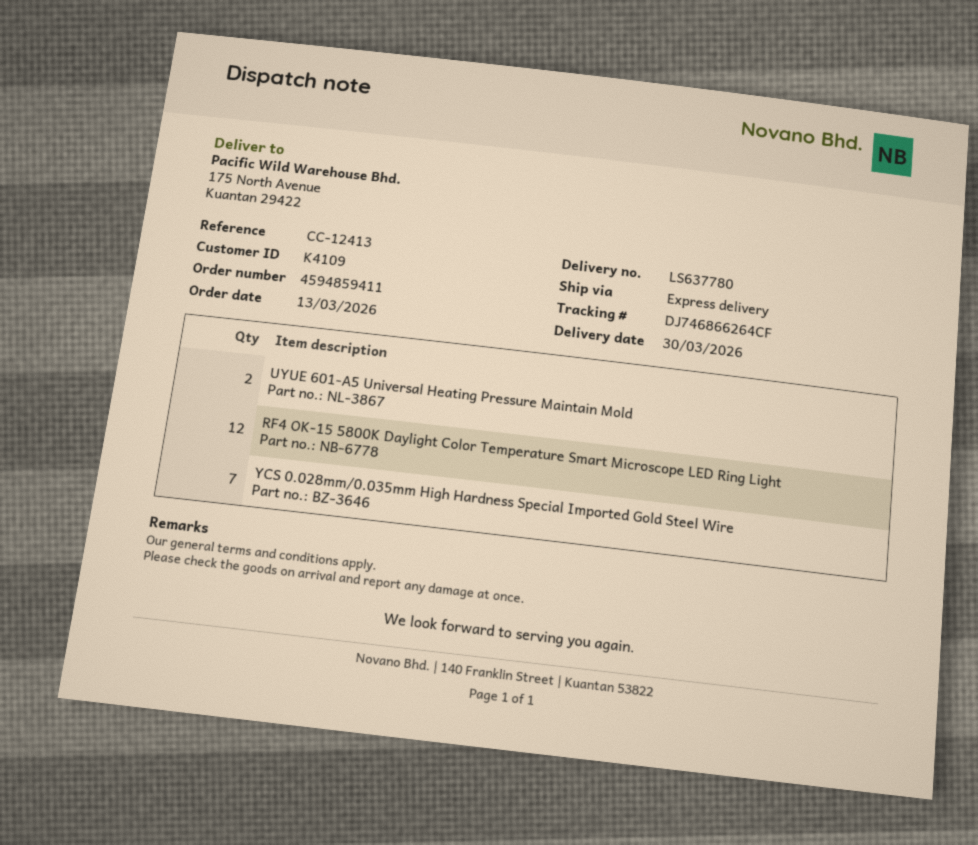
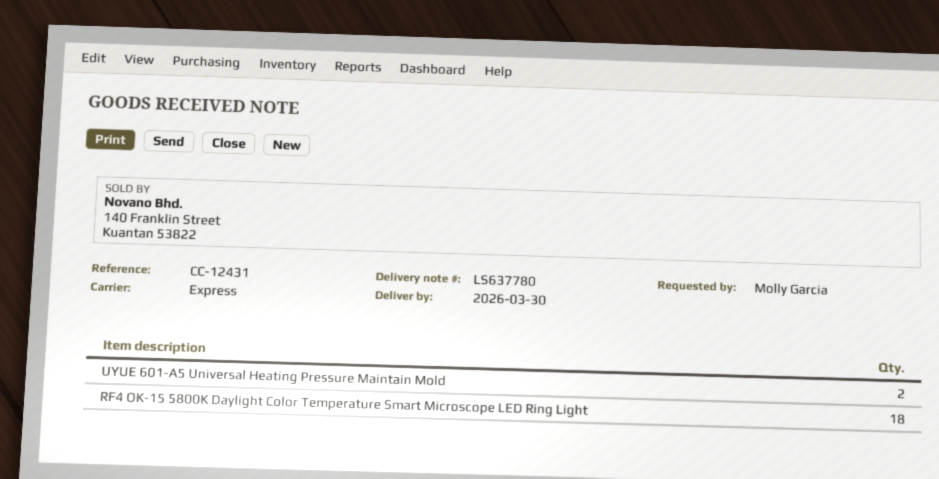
reference: CC-12413 -> CC-12431
RF4 OK-15 5800K Daylight Color Temperature Smart Microscope LED Ring Light: 12 -> 18
YCS 0.028mm/0.035mm High Hardness Special Imported Gold Steel Wire: 7 -> none

